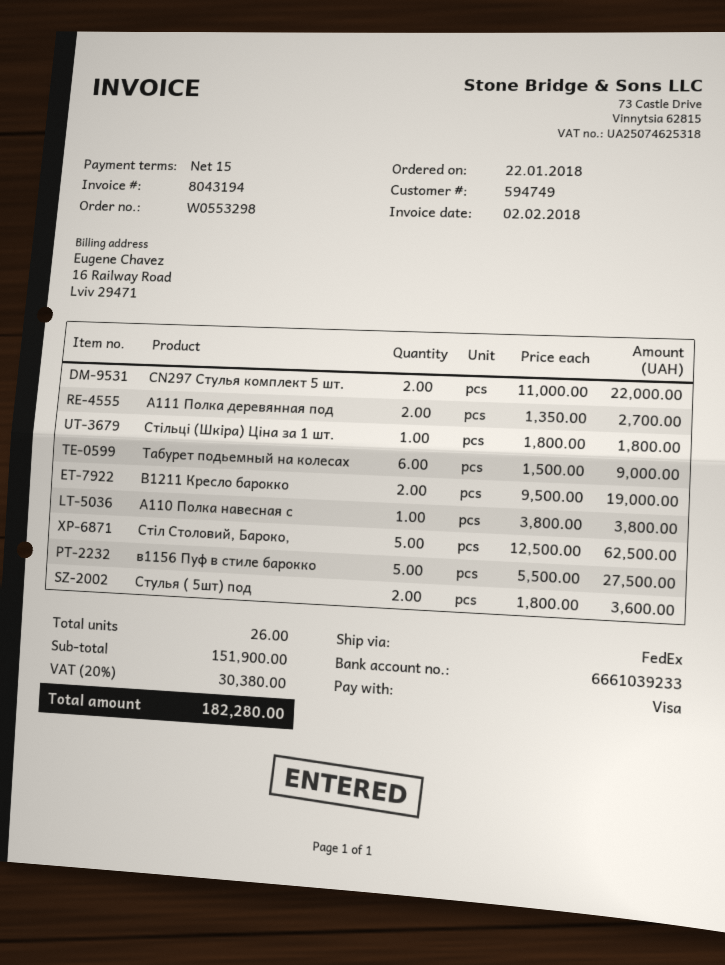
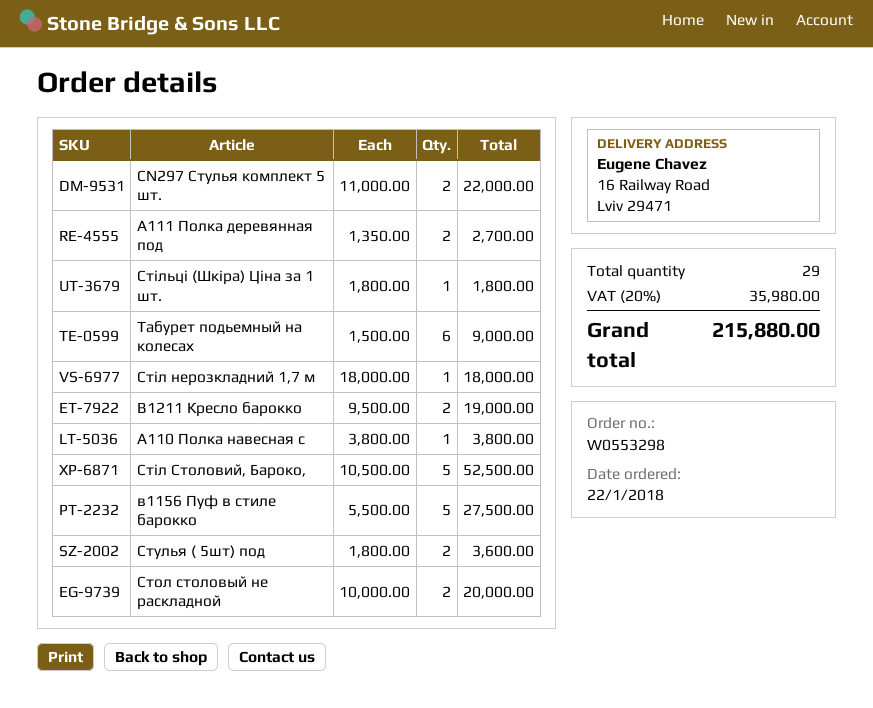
Стіл Столовий, Бароко,: 5 x 12500.00 = 62500.00 -> 5 x 10500.00 = 52500.00
Стіл нерозкладний 1,7 м: none -> 1 x 18000.00 = 18000.00
Стол столовый не раскладной: none -> 2 x 10000.00 = 20000.00
total quantity: 26 -> 29
tax: 20% = 30380.00 -> 20% = 35980.00
total: 182280.00 -> 215880.00

